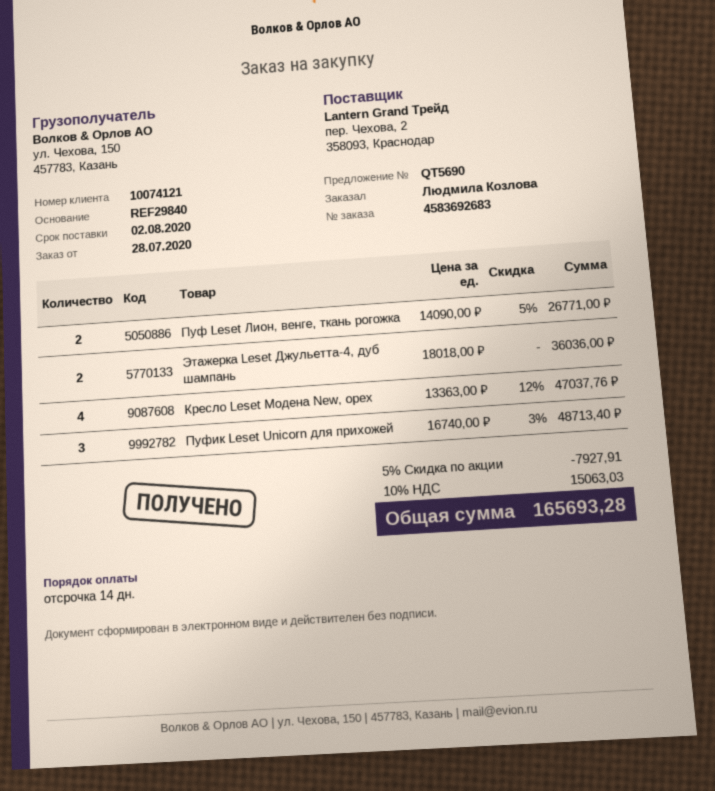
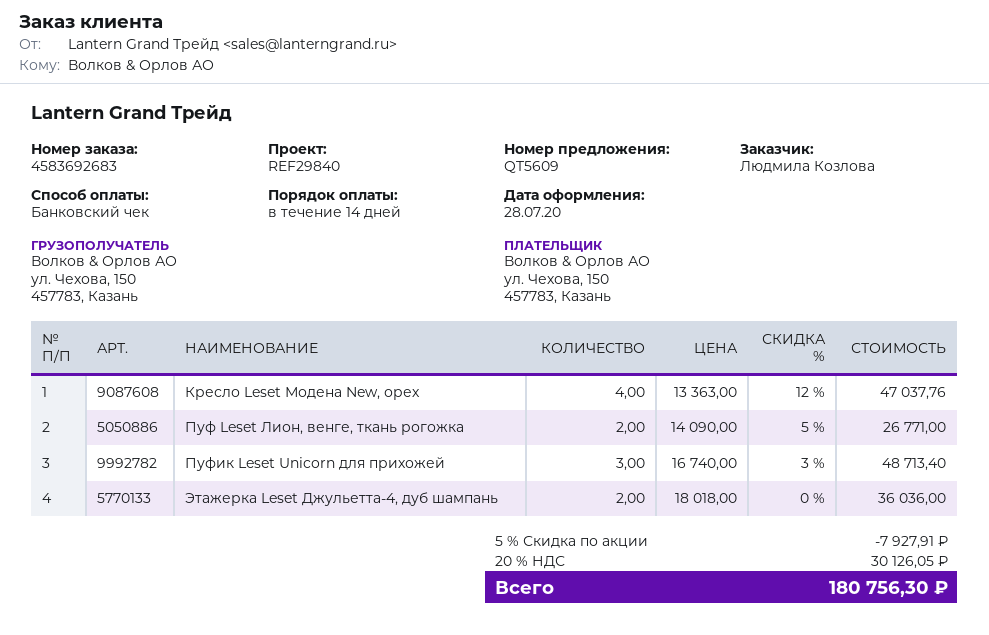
quote number: QT5690 -> QT5609
tax: 10% = 15063.03 -> 20% = 30126.05
total: 165693.28 -> 180756.30

